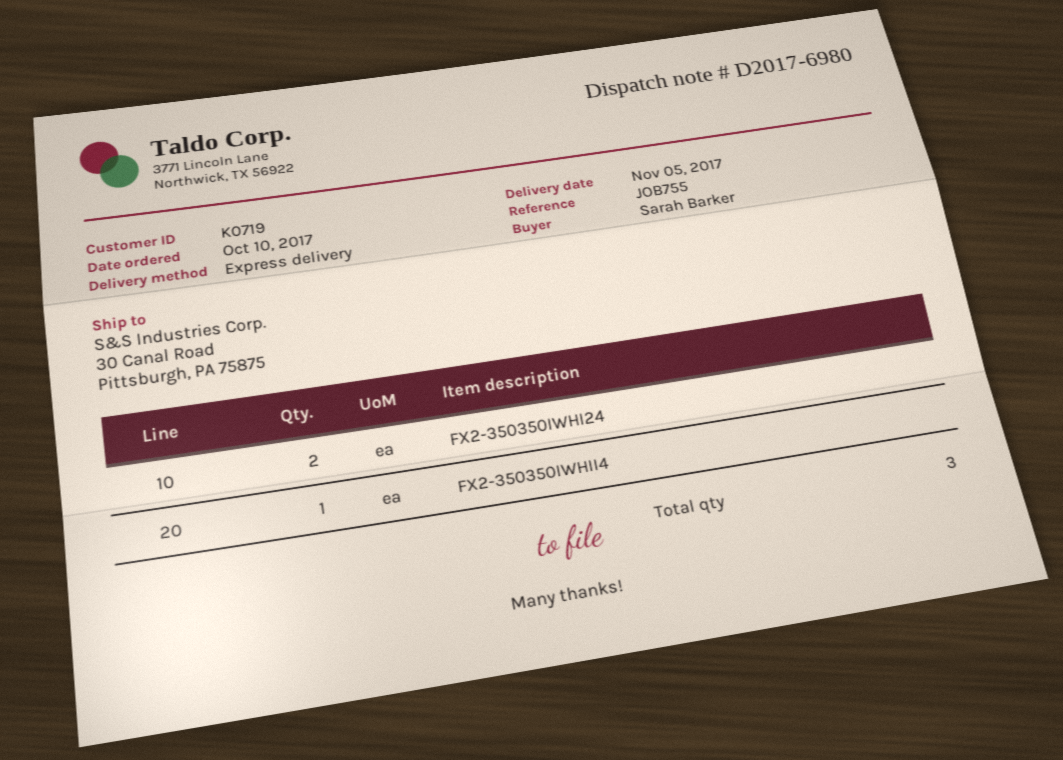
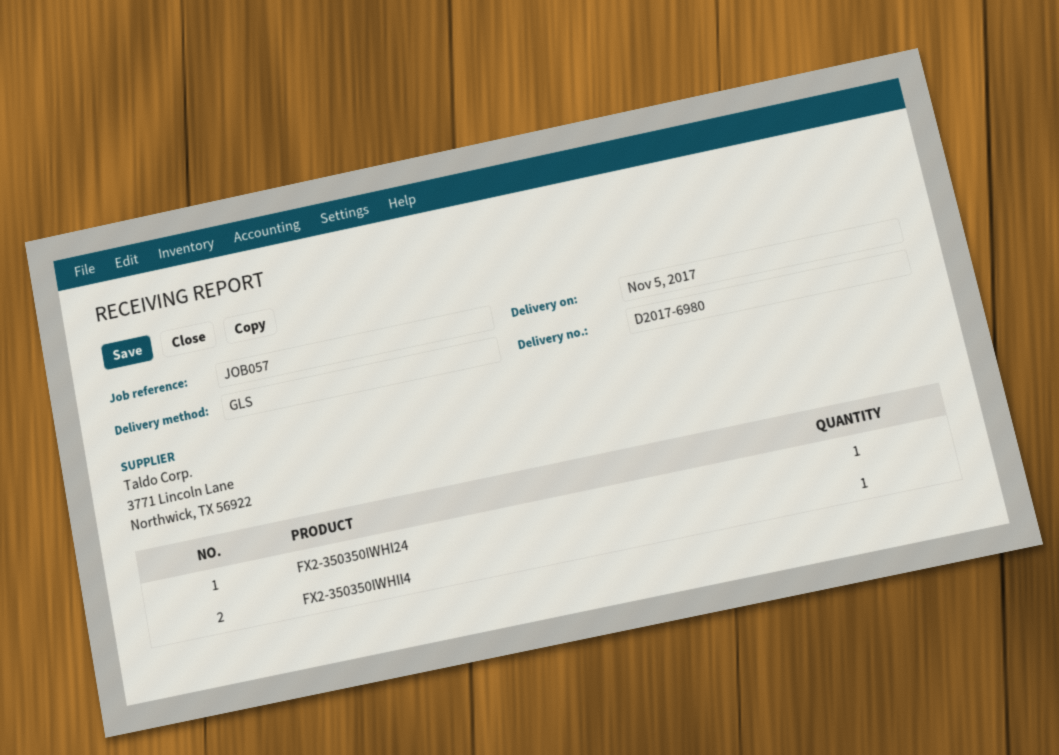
reference: JOB755 -> JOB057
shipping method: express -> GLS
FX2-350350IWHI24: 2 -> 1

